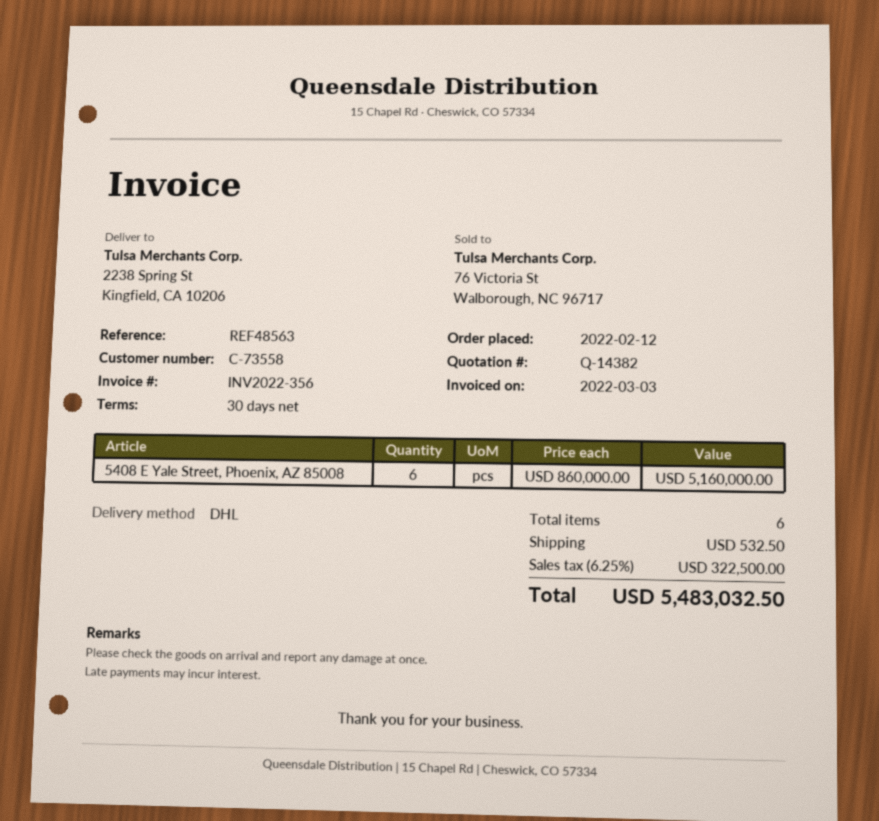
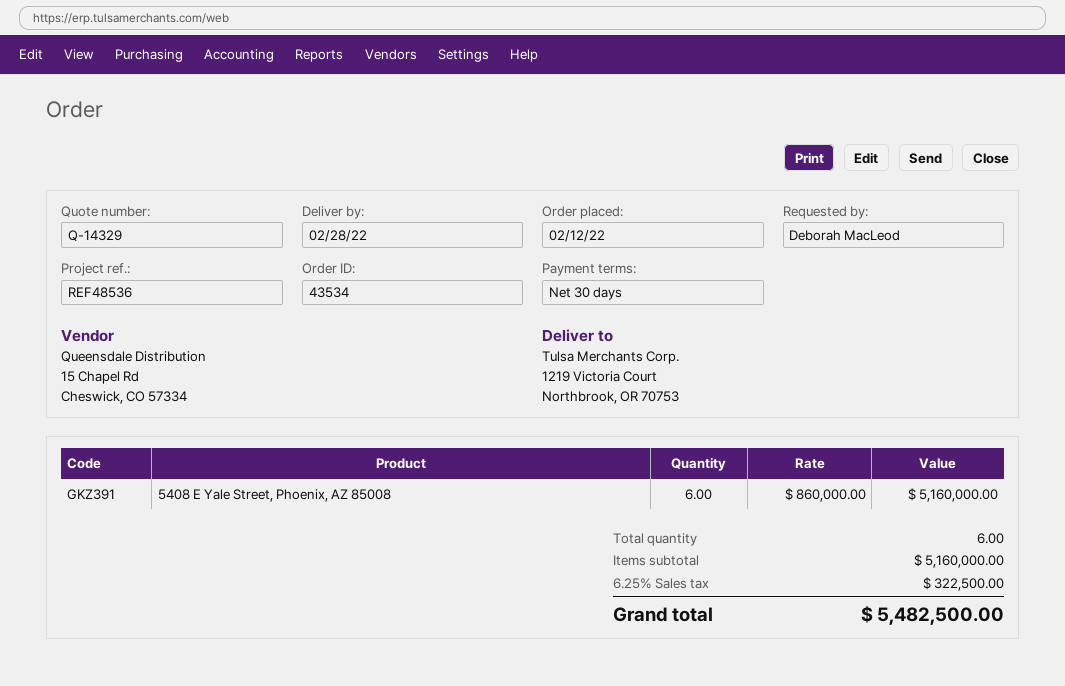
quote number: Q-14382 -> Q-14329
reference: REF48563 -> REF48536
ship to: 2238 Spring St, Kingfield, CA 10206 -> 1219 Victoria Court, Northbrook, OR 70753
shipping: 532.50 -> none
total: 5483032.50 -> 5482500.00

